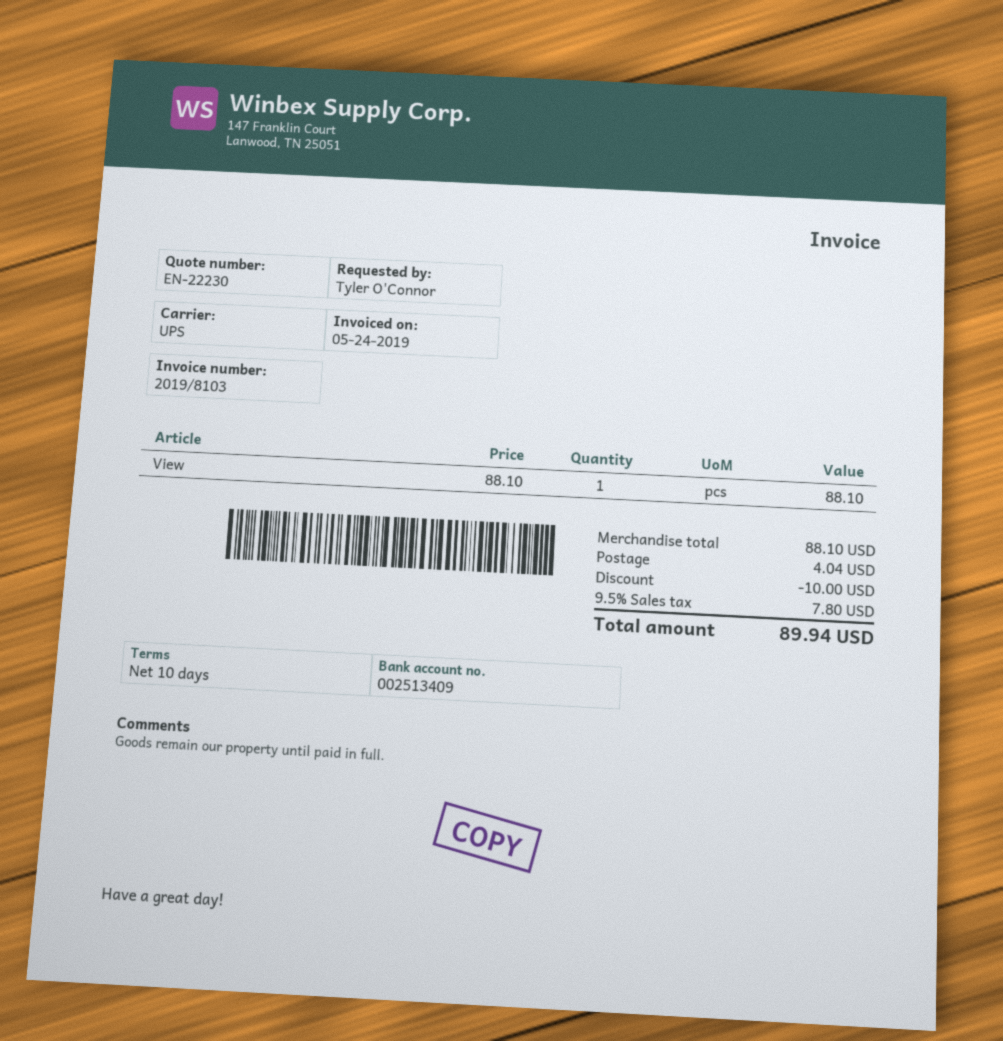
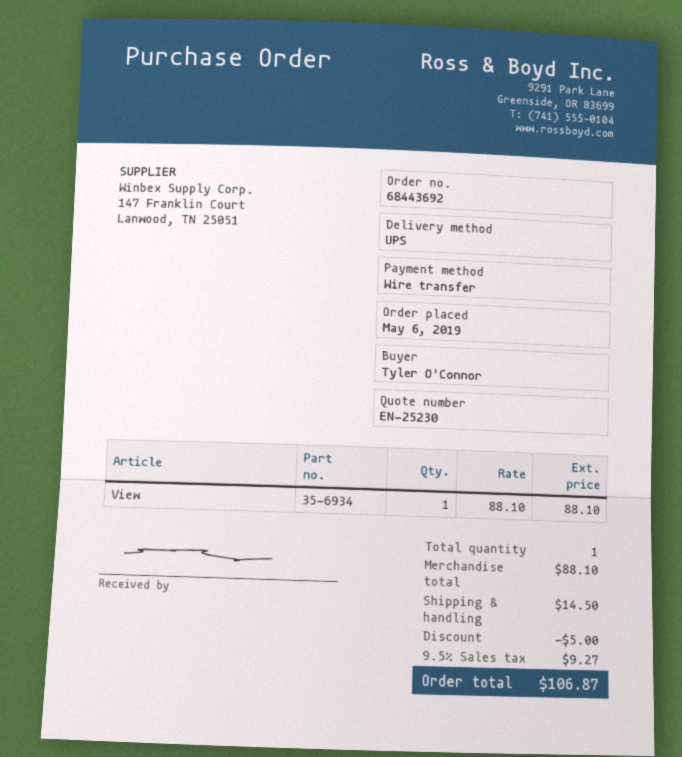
quote number: EN-22230 -> EN-25230
discount: 10.00 -> 5.00
shipping: 4.04 -> 14.50
tax: 9.5% = 7.80 -> 9.5% = 9.27
total: 89.94 -> 106.87

